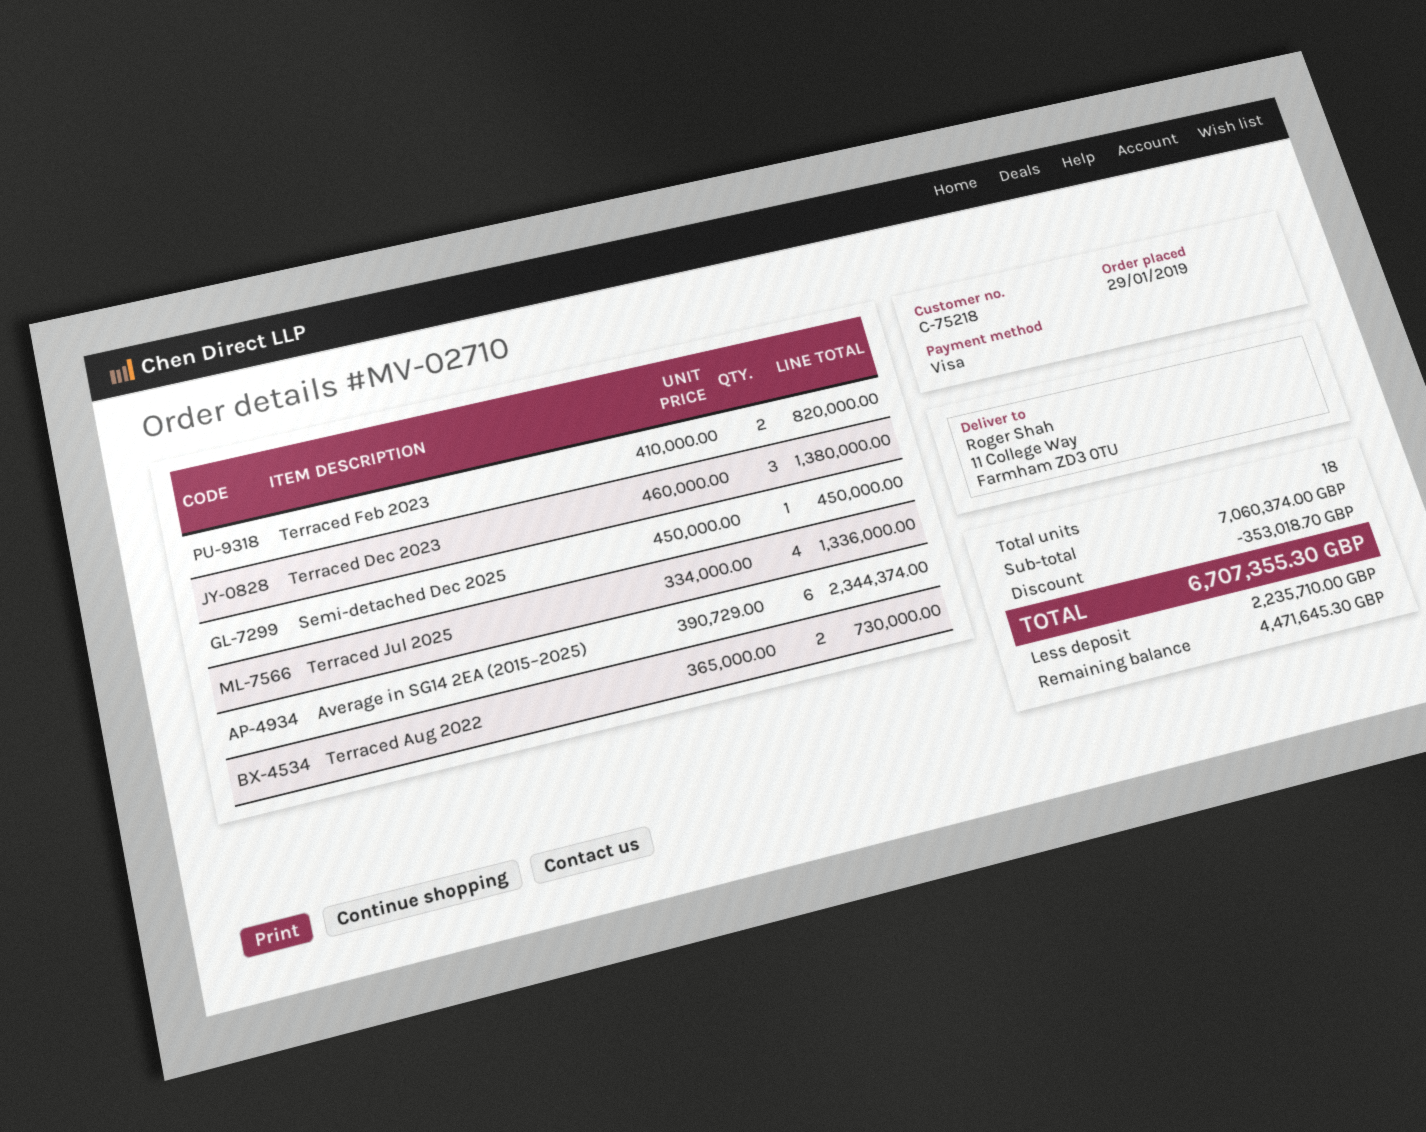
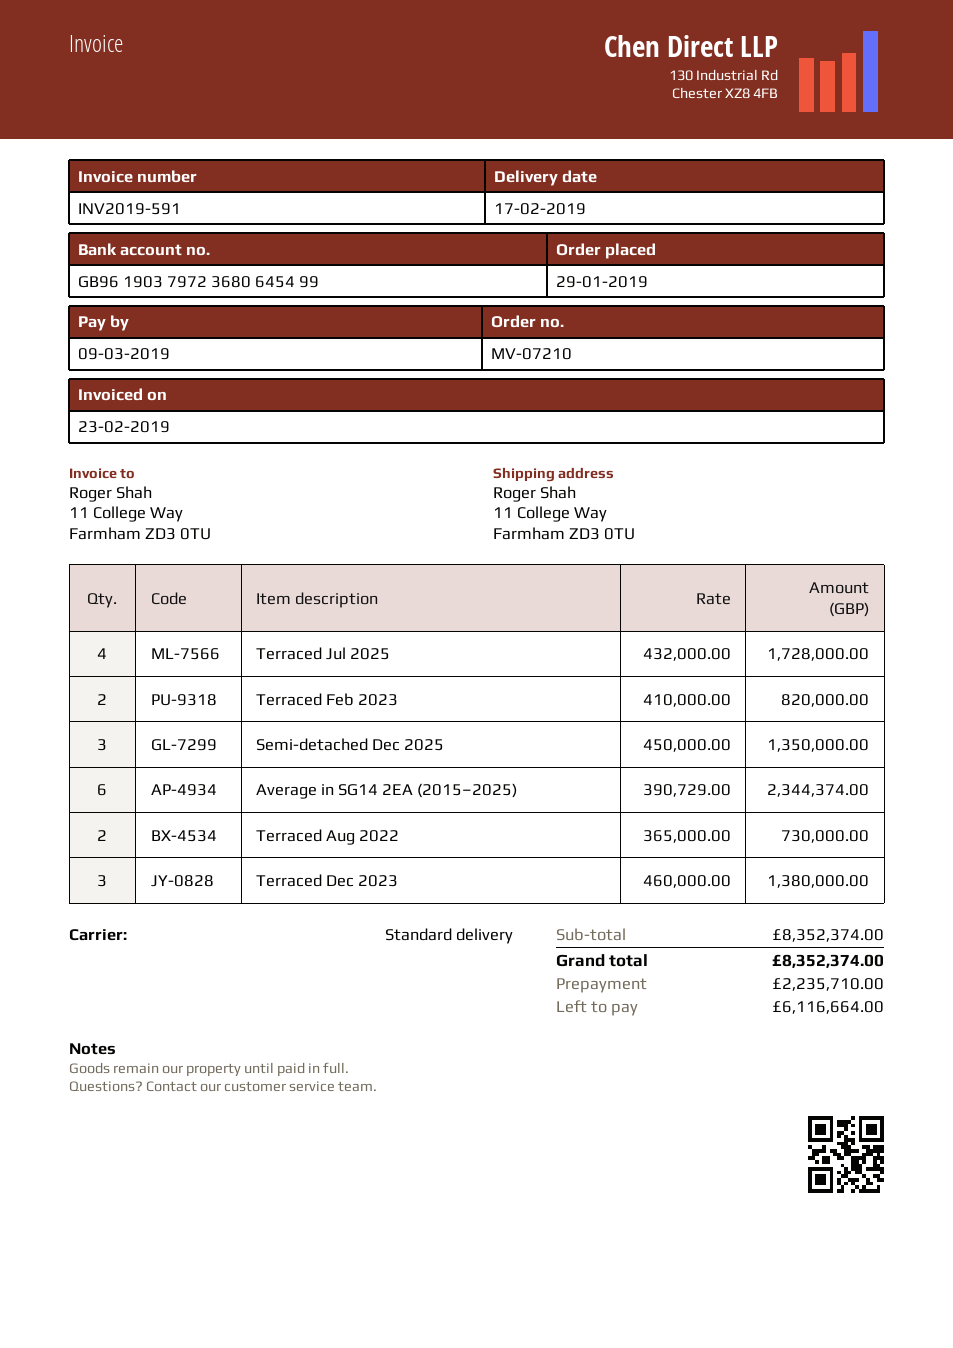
order number: MV-02710 -> MV-07210
Semi-detached Dec 2025: 1 x 450000.00 = 450000.00 -> 3 x 450000.00 = 1350000.00
Terraced Jul 2025: 4 x 334000.00 = 1336000.00 -> 4 x 432000.00 = 1728000.00
subtotal: 7060374.00 -> 8352374.00
discount: 353018.70 -> none
total: 6707355.30 -> 8352374.00
balance: 4471645.30 -> 6116664.00

